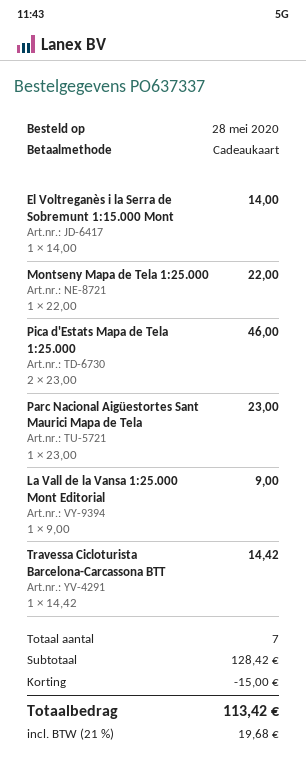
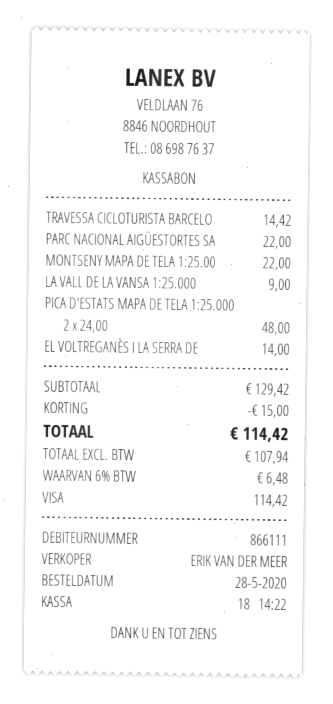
payment method: gift card -> Visa
Pica d'Estats Mapa de Tela 1:25.000: 2 x 23.00 = 46.00 -> 2 x 24.00 = 48.00
Parc Nacional Aigüestortes Sant Maurici Mapa de Tela: 1 x 23.00 = 23.00 -> 1 x 22.00 = 22.00
subtotal: 128.42 -> 129.42
tax: 21% = 19.68 -> 6% = 6.48
total: 113.42 -> 114.42

